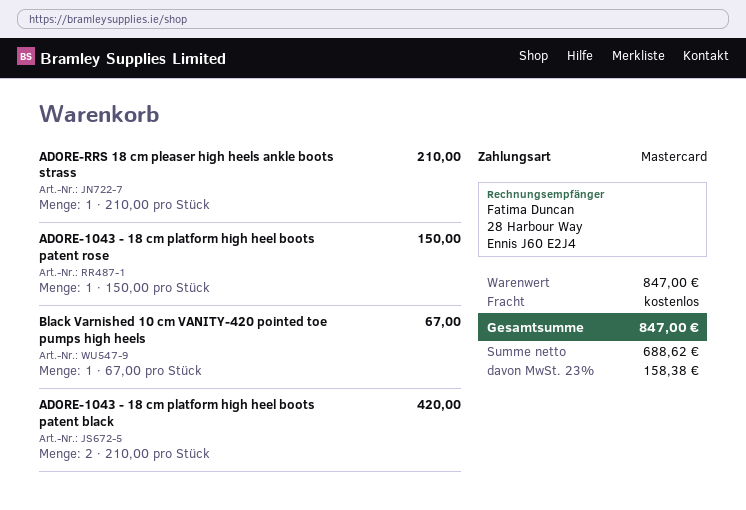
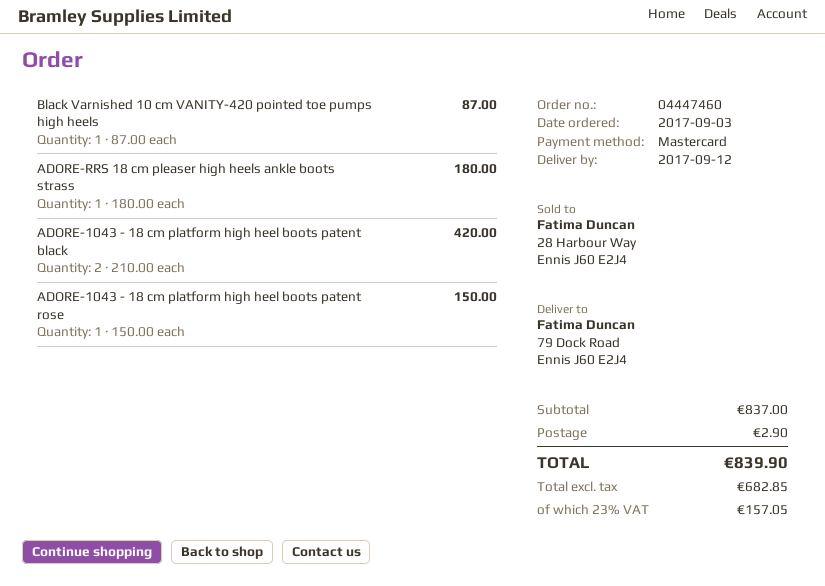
ADORE-RRS 18 cm pleaser high heels ankle boots strass: 1 x 210.00 = 210.00 -> 1 x 180.00 = 180.00
Black Varnished 10 cm VANITY-420 pointed toe pumps high heels: 1 x 67.00 = 67.00 -> 1 x 87.00 = 87.00
subtotal: 847.00 -> 837.00
shipping: 0.00 -> 2.90
net: 688.62 -> 682.85
tax: 23% = 158.38 -> 23% = 157.05
total: 847.00 -> 839.90

